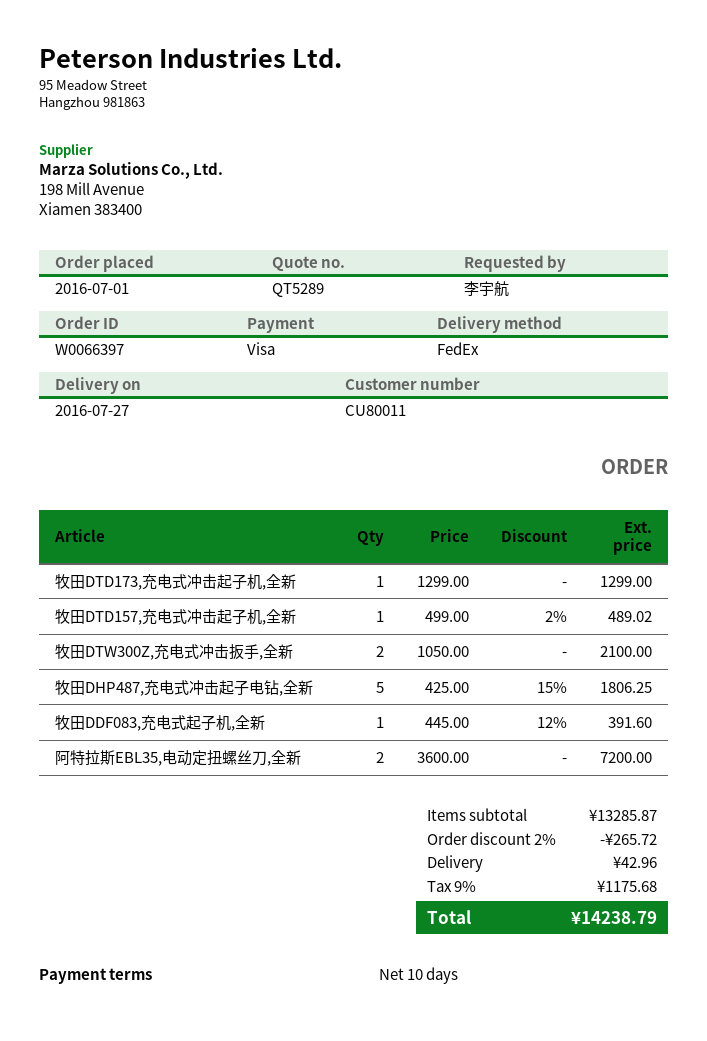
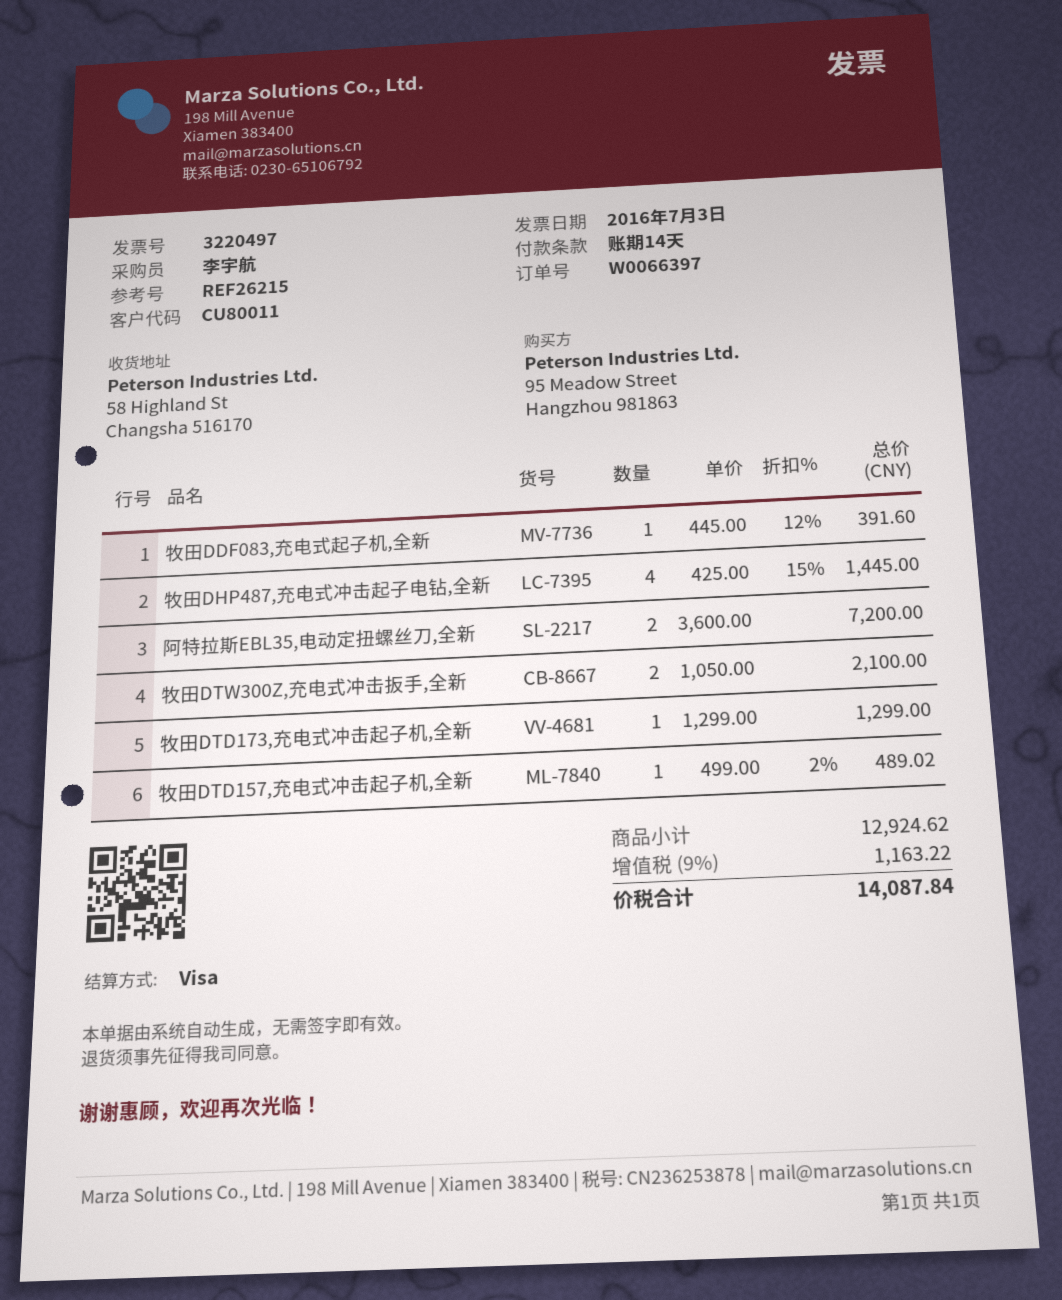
payment terms: 10 days -> 14 days
牧田DHP487,充电式冲击起子电钻,全新: 5 x 425.00 - 15% = 1806.25 -> 4 x 425.00 - 15% = 1445.00
subtotal: 13285.87 -> 12924.62
discount: 2% = 265.72 -> none
shipping: 42.96 -> none
tax: 9% = 1175.68 -> 9% = 1163.22
total: 14238.79 -> 14087.84

